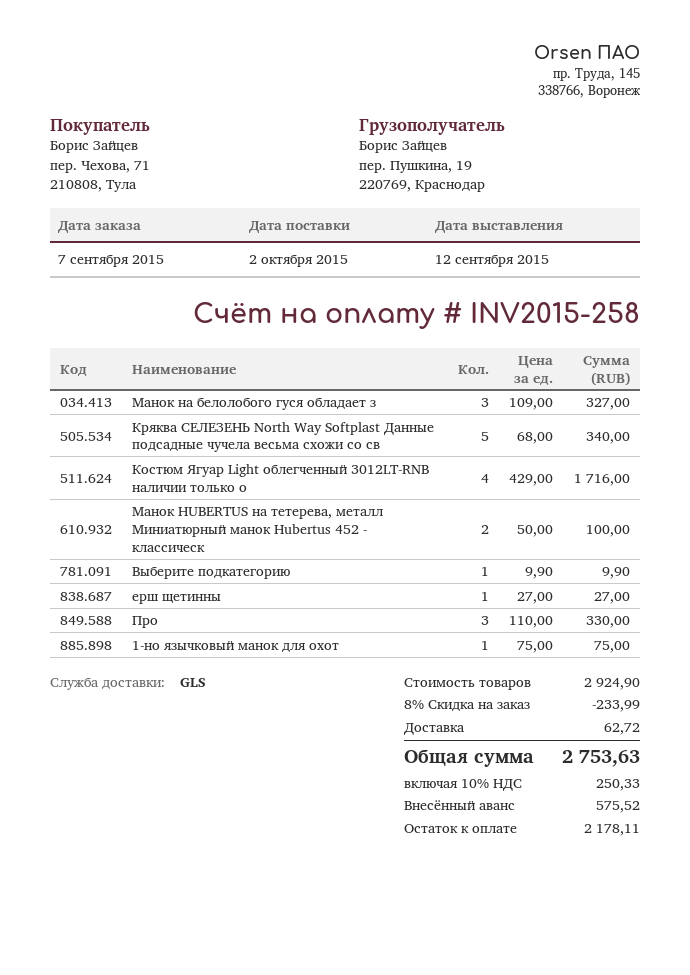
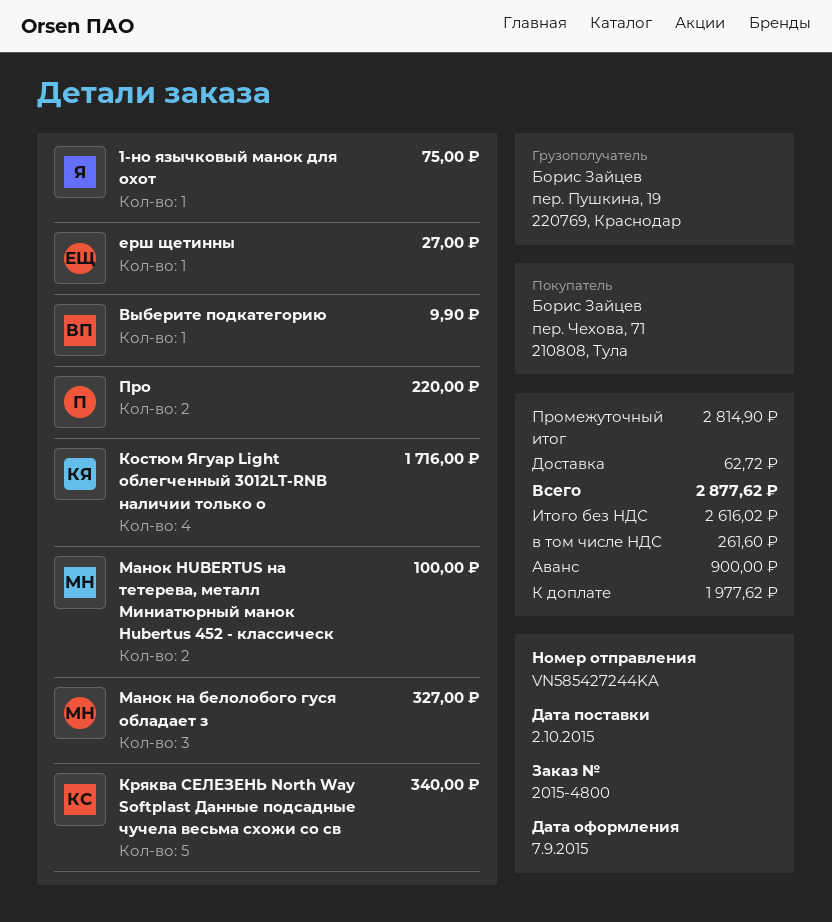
Про: 3 for 330.00 -> 2 for 220.00
subtotal: 2924.90 -> 2814.90
discount: 8% = 233.99 -> none
tax: 250.33 -> 261.60
total: 2753.63 -> 2877.62
deposit: 575.52 -> 900.00
balance: 2178.11 -> 1977.62

